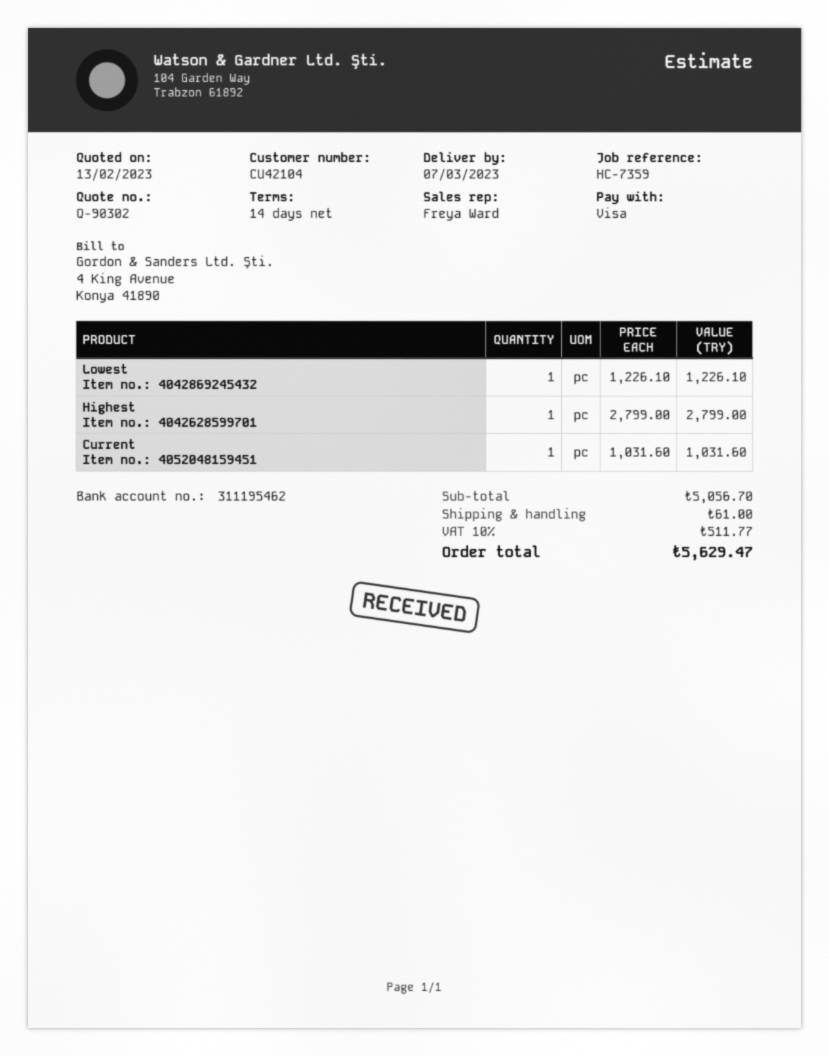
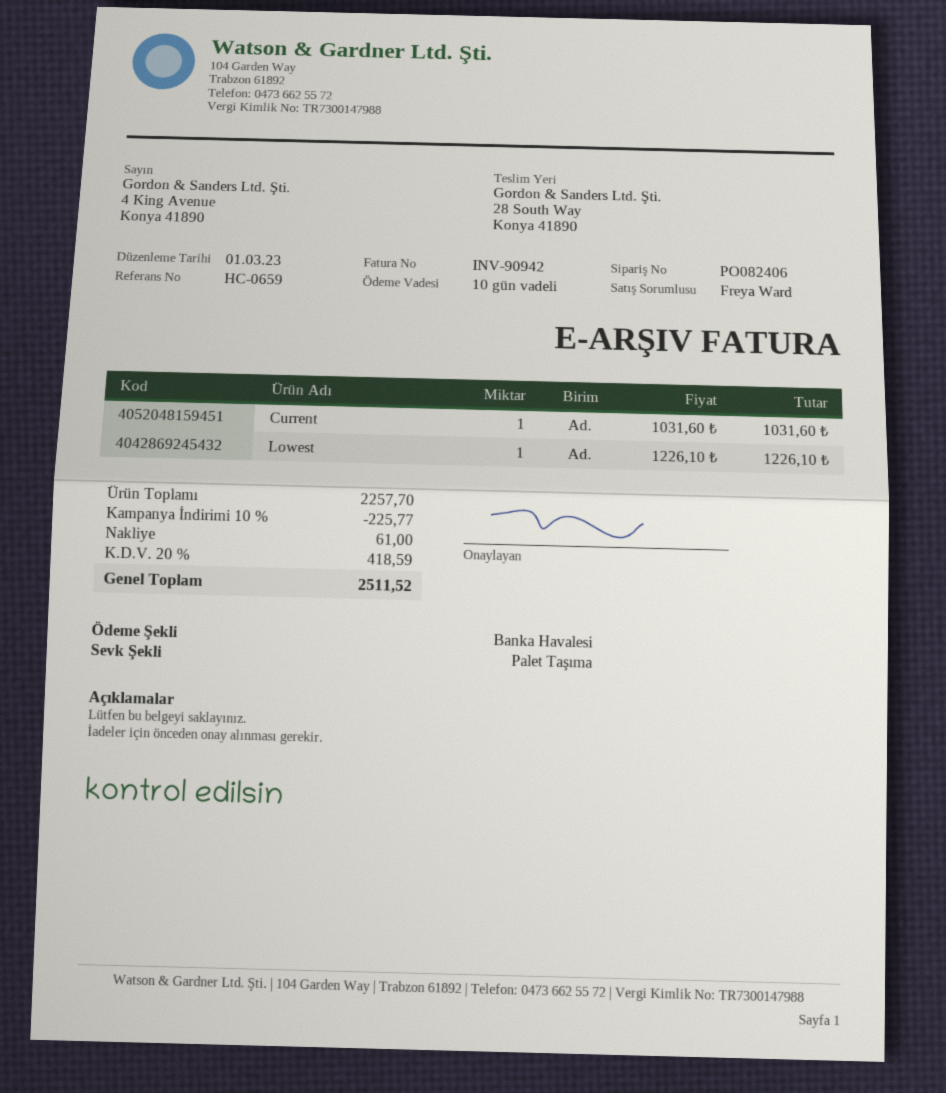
payment terms: 14 days -> 10 days
reference: HC-7359 -> HC-0659
payment method: Visa -> bank transfer
Highest: 1 x 2799.00 = 2799.00 -> none
subtotal: 5056.70 -> 2257.70
discount: none -> 10% = 225.77
tax: 10% = 511.77 -> 20% = 418.59
total: 5629.47 -> 2511.52

